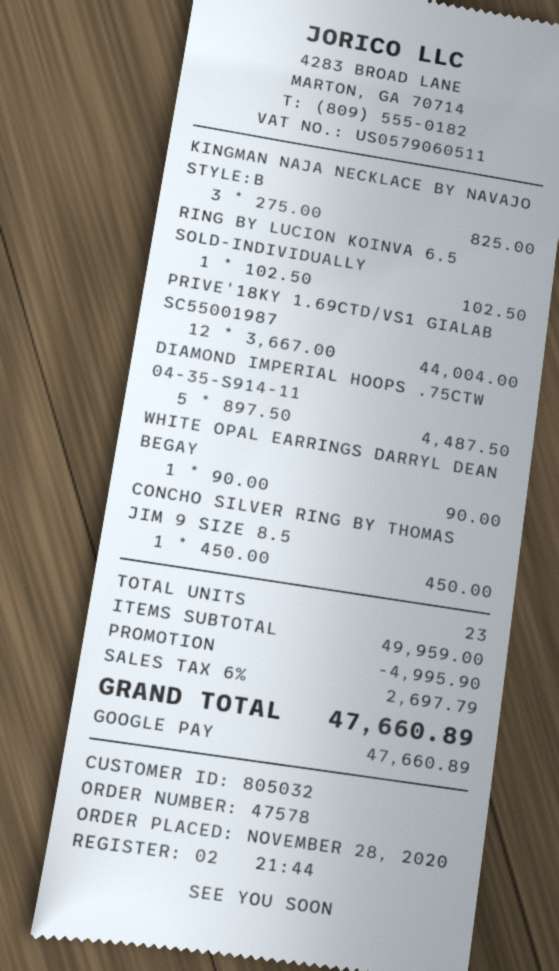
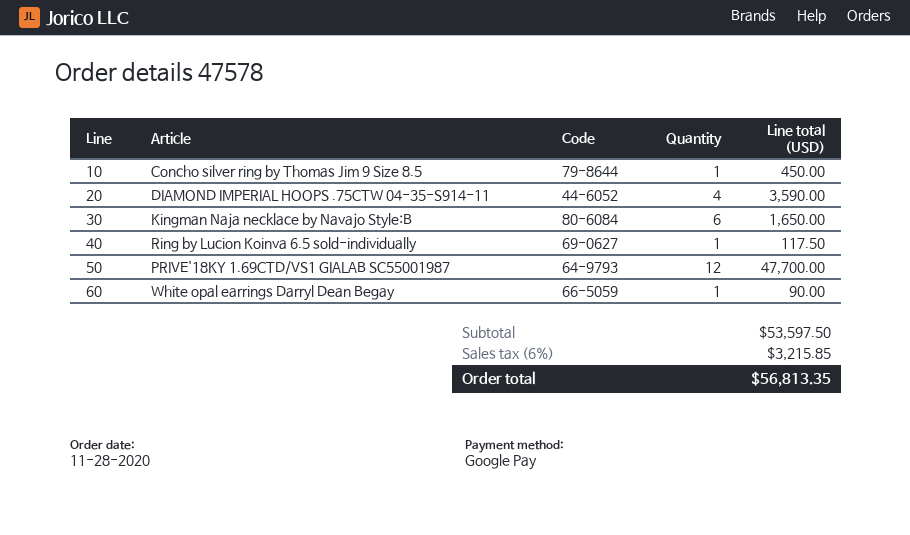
KINGMAN NAJA NECKLACE BY NAVAJO STYLE:B: 3 for 825.00 -> 6 for 1650.00
RING BY LUCION KOINVA 6.5 SOLD-INDIVIDUALLY: 1 for 102.50 -> 1 for 117.50
PRIVE'18KY 1.69CTD/VS1 GIALAB SC55001987: 12 for 44004.00 -> 12 for 47700.00
DIAMOND IMPERIAL HOOPS .75CTW 04-35-S914-11: 5 for 4487.50 -> 4 for 3590.00
subtotal: 49959.00 -> 53597.50
discount: 4995.90 -> none
tax: 6% = 2697.79 -> 6% = 3215.85
total: 47660.89 -> 56813.35

